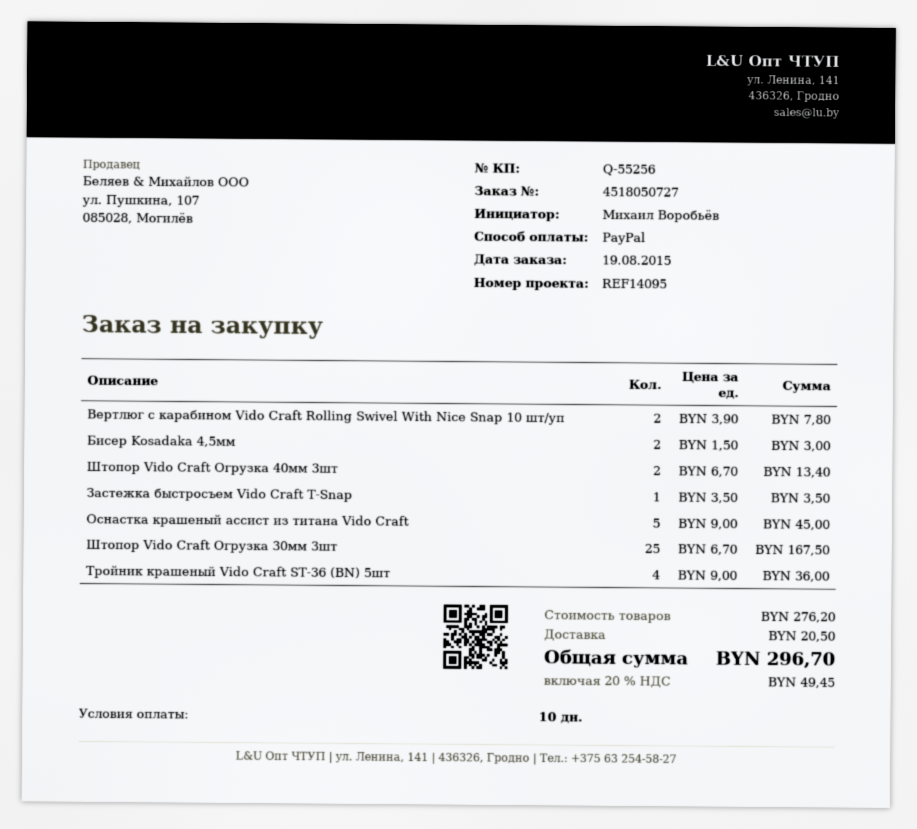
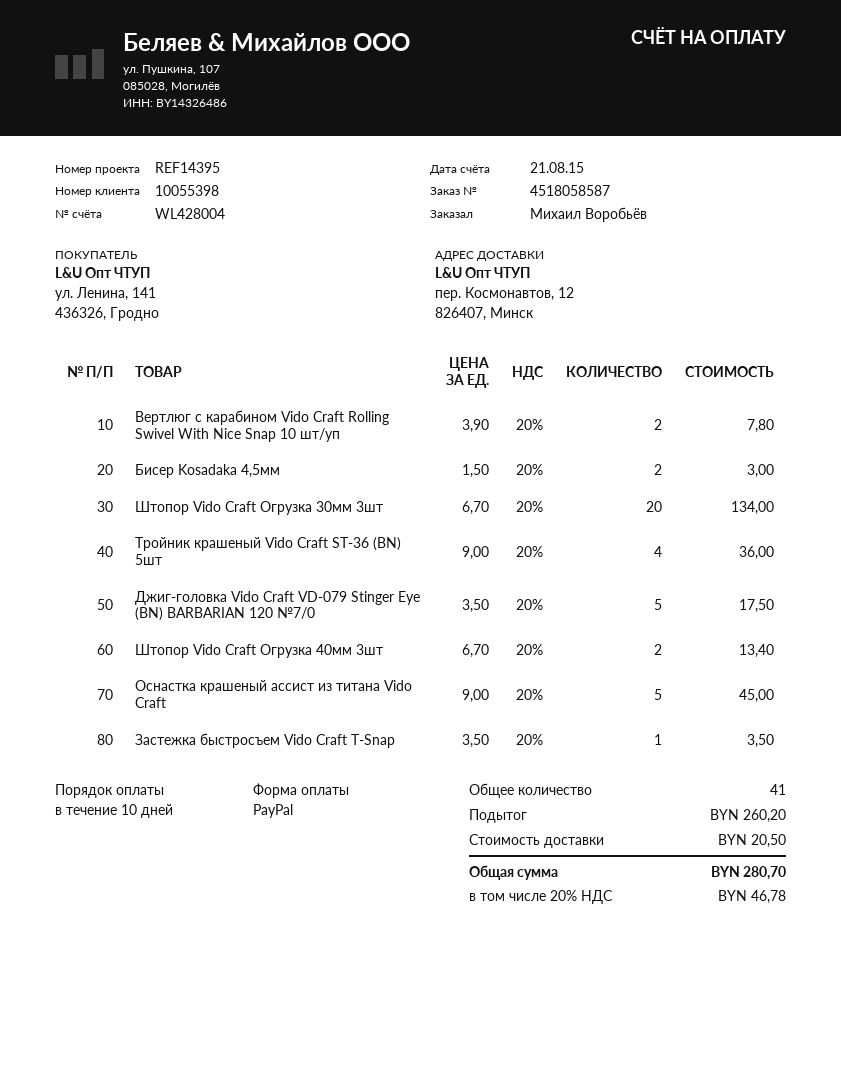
order number: 4518050727 -> 4518058587
reference: REF14095 -> REF14395
Штопор Vido Craft Огрузка 30мм 3шт: 25 x 6.70 = 167.50 -> 20 x 6.70 = 134.00
Джиг-головка Vido Craft VD-079 Stinger Eye (BN) BARBARIAN 120 №7/0: none -> 5 x 3.50 = 17.50
subtotal: 276.20 -> 260.20
tax: 20% = 49.45 -> 20% = 46.78
total: 296.70 -> 280.70

